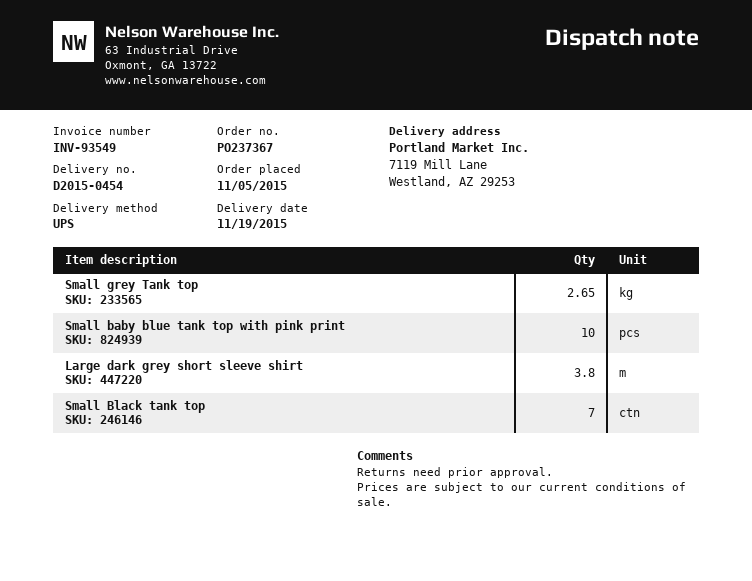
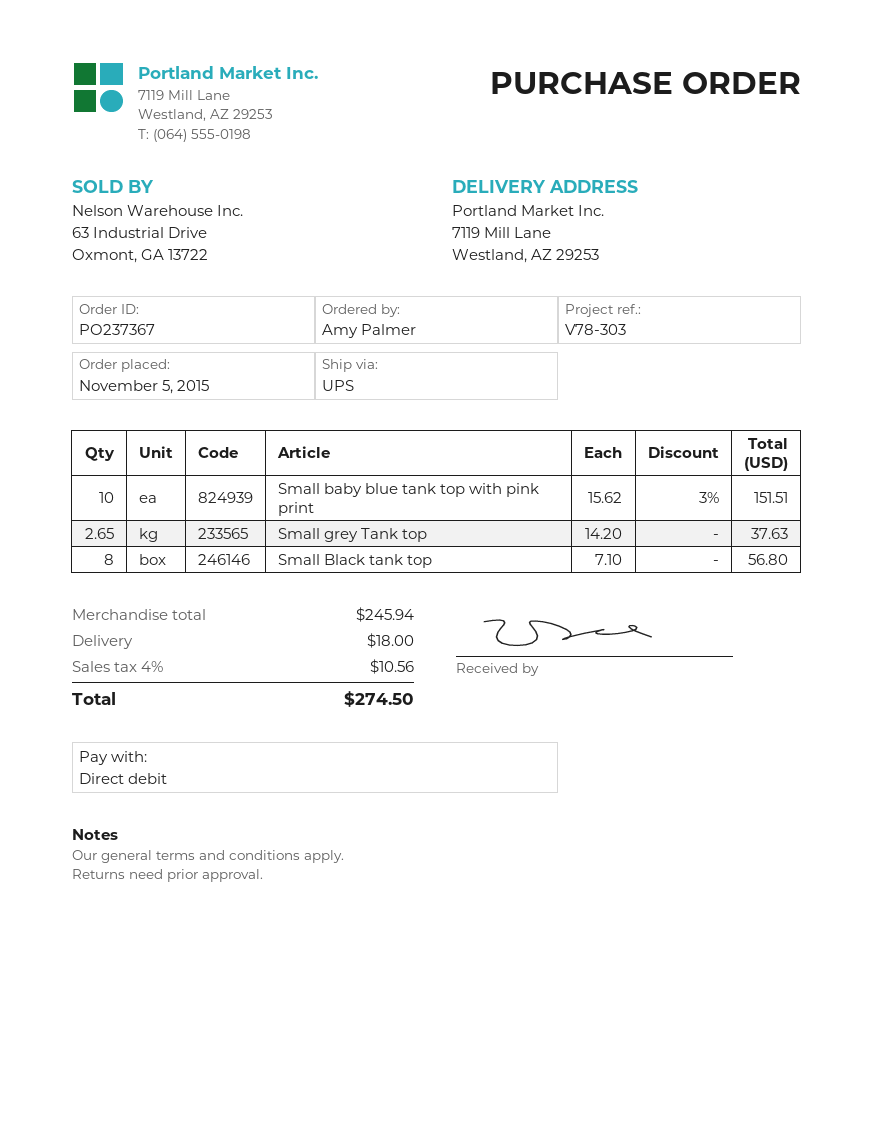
Large dark grey short sleeve shirt: 3.8 -> none
Small Black tank top: 7 -> 8

